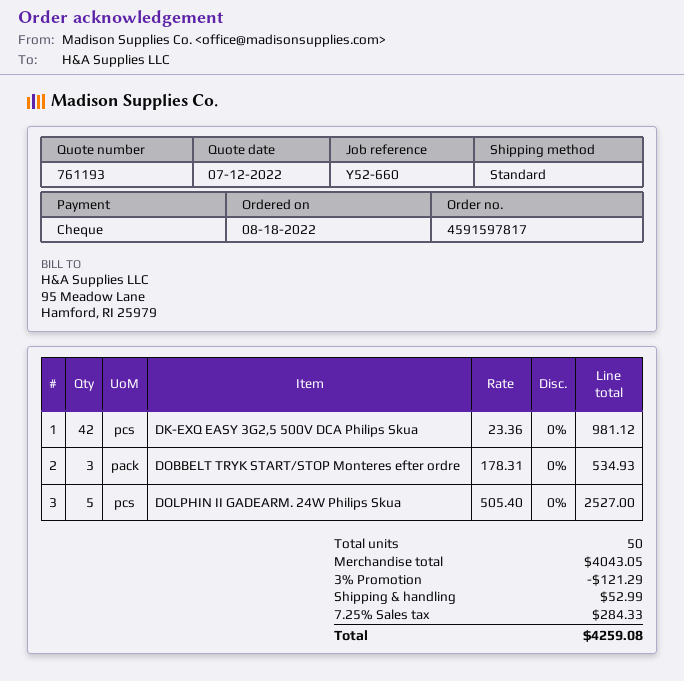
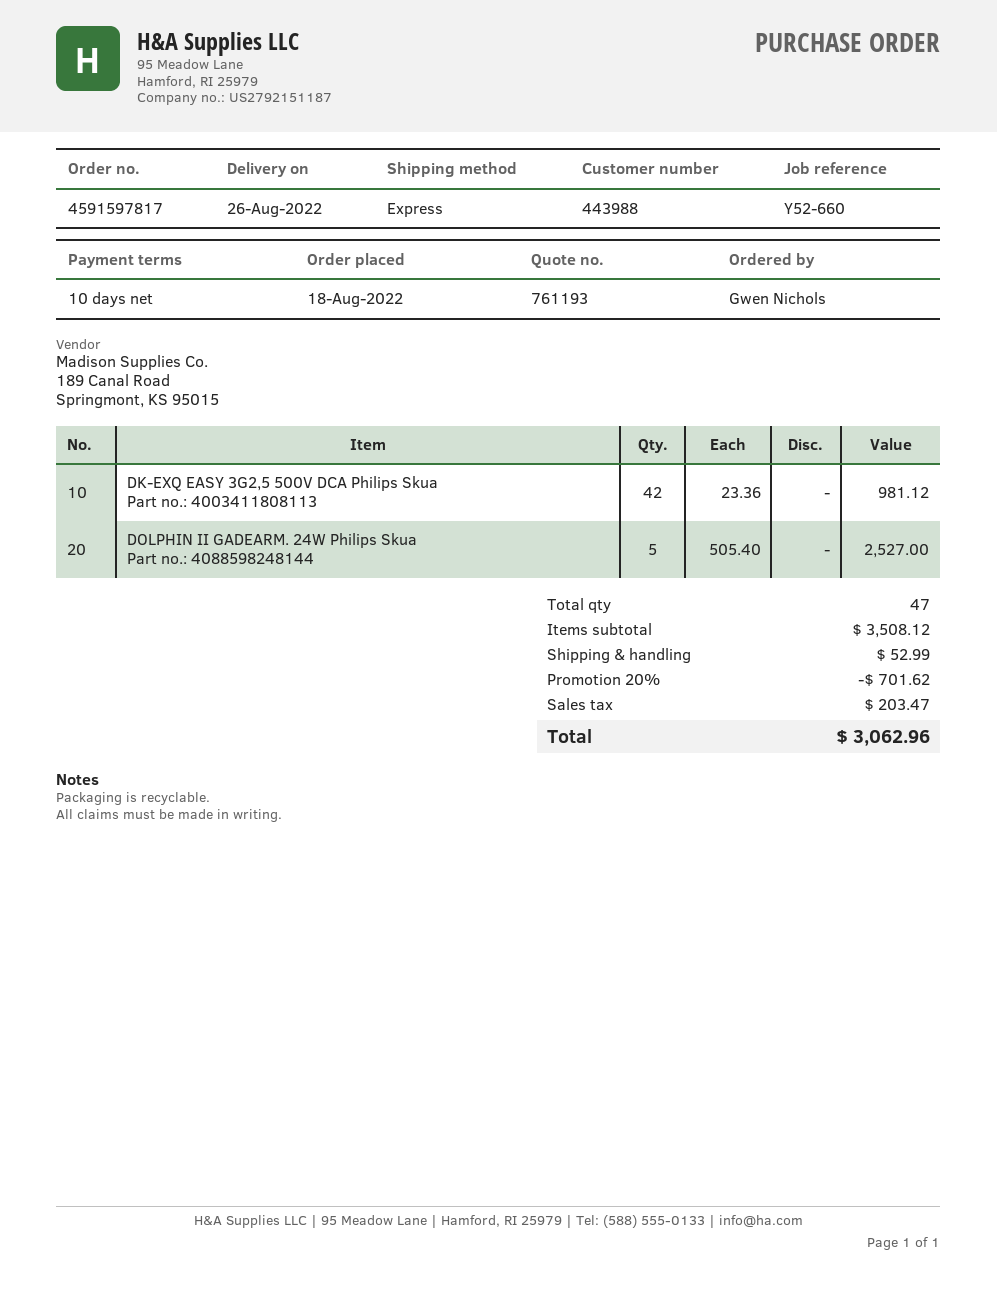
shipping method: standard -> express
DOBBELT TRYK START/STOP Monteres efter ordre: 3 x 178.31 = 534.93 -> none
total quantity: 50 -> 47
subtotal: 4043.05 -> 3508.12
discount: 3% = 121.29 -> 20% = 701.62
tax: 284.33 -> 203.47
total: 4259.08 -> 3062.96

